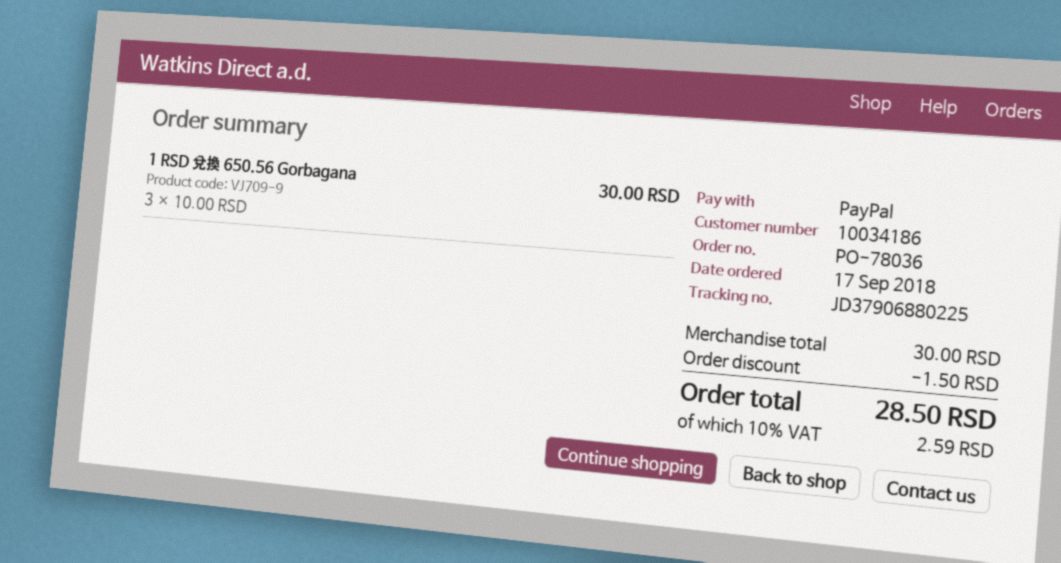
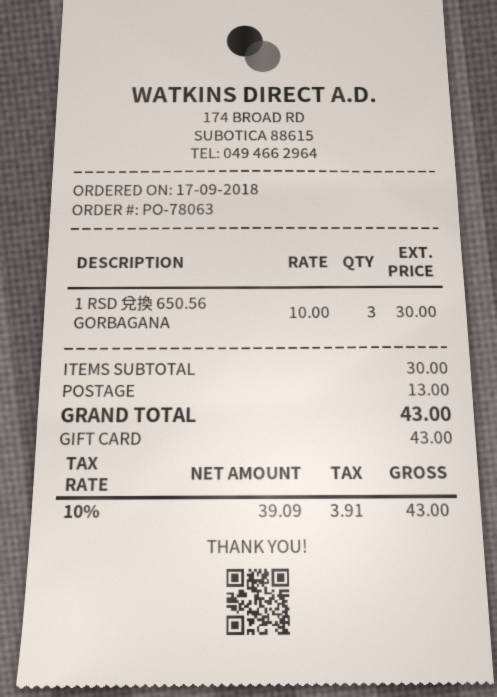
order number: PO-78036 -> PO-78063
payment method: PayPal -> gift card
discount: 1.50 -> none
shipping: none -> 13.00
tax: 10% = 2.59 -> 10% = 3.91
total: 28.50 -> 43.00

